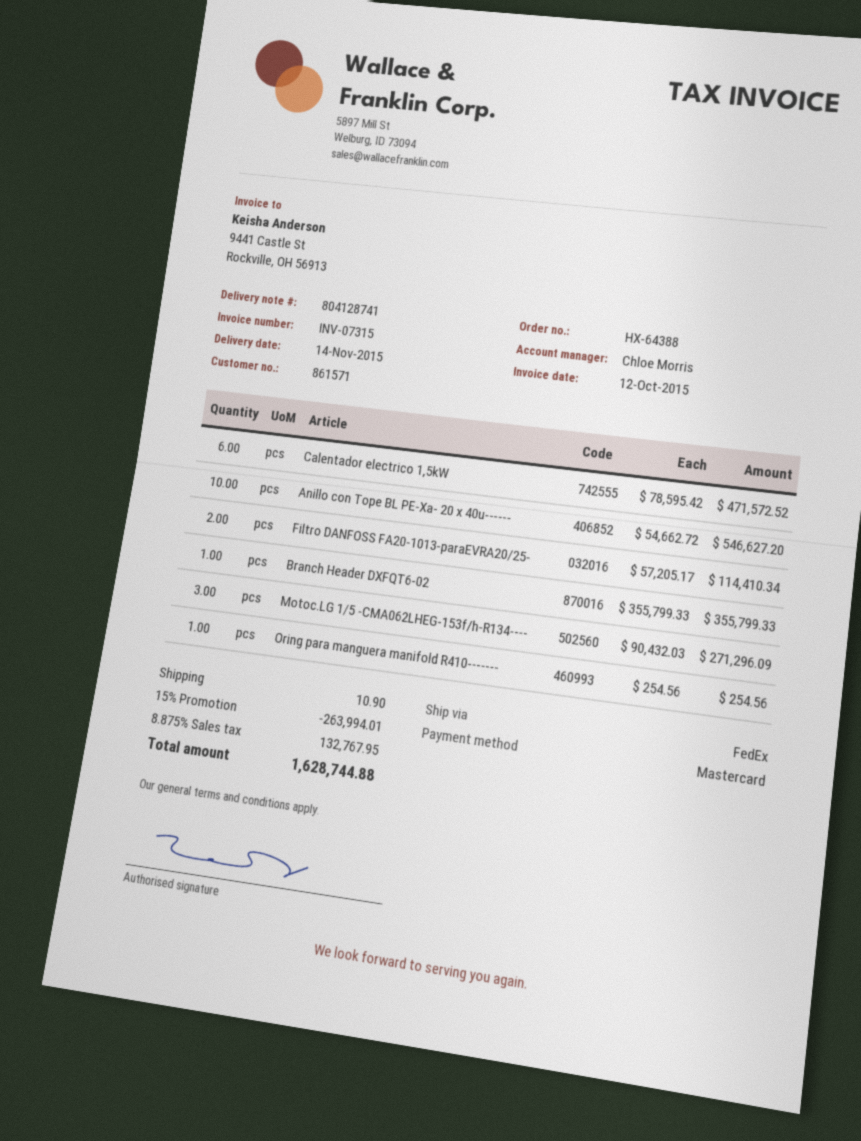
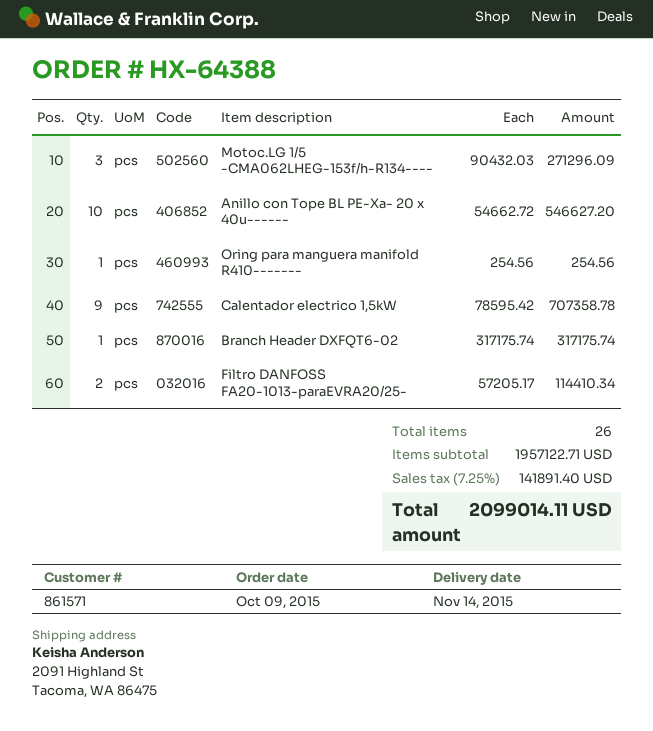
Calentador electrico 1,5kW: 6 x 78595.42 = 471572.52 -> 9 x 78595.42 = 707358.78
Branch Header DXFQT6-02: 1 x 355799.33 = 355799.33 -> 1 x 317175.74 = 317175.74
discount: 15% = 263994.01 -> none
shipping: 10.90 -> none
tax: 8.875% = 132767.95 -> 7.25% = 141891.40
total: 1628744.88 -> 2099014.11

